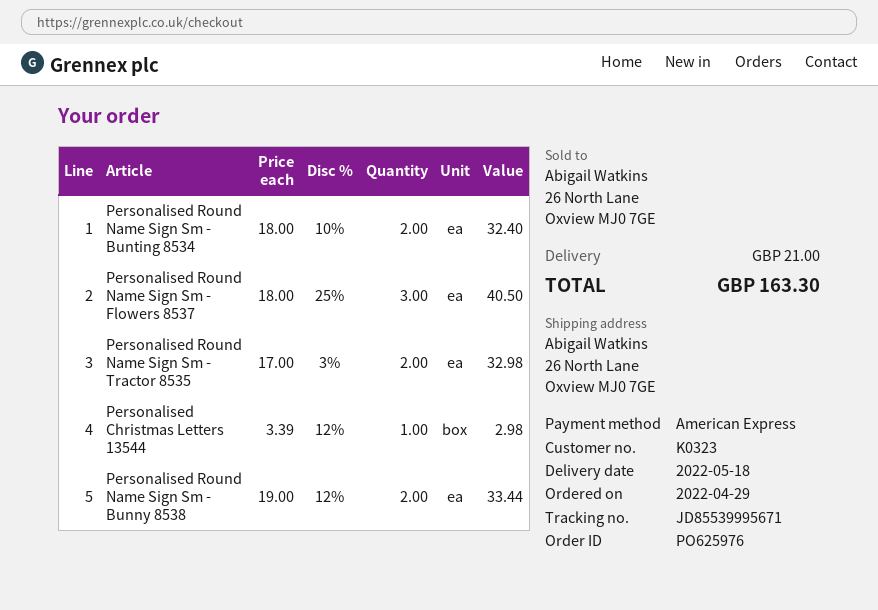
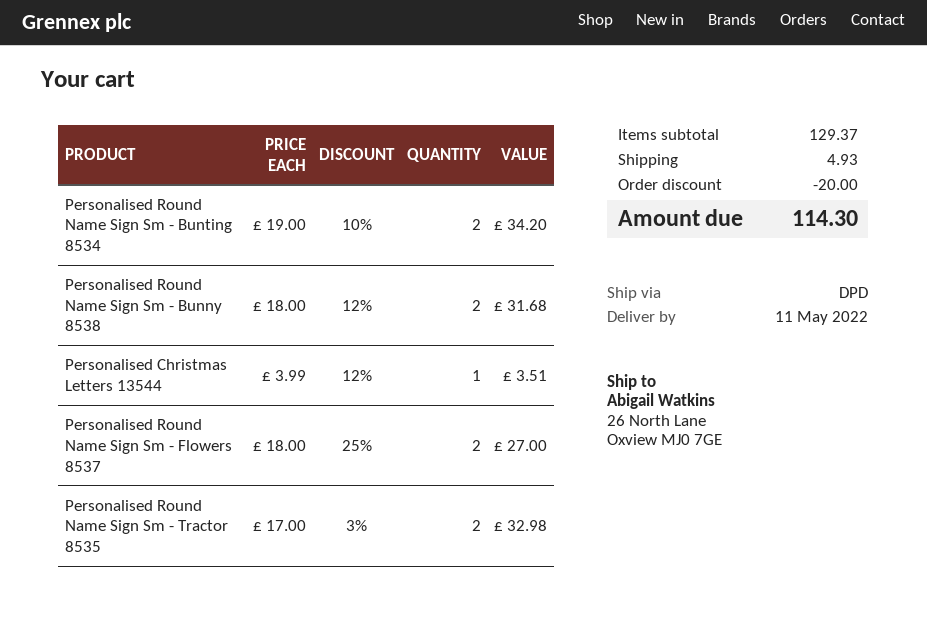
delivery date: 2022-05-18 -> 2022-05-11
Personalised Round Name Sign Sm - Bunting 8534: 2 x 18.00 - 10% = 32.40 -> 2 x 19.00 - 10% = 34.20
Personalised Round Name Sign Sm - Flowers 8537: 3 x 18.00 - 25% = 40.50 -> 2 x 18.00 - 25% = 27.00
Personalised Christmas Letters 13544: 1 x 3.39 - 12% = 2.98 -> 1 x 3.99 - 12% = 3.51
Personalised Round Name Sign Sm - Bunny 8538: 2 x 19.00 - 12% = 33.44 -> 2 x 18.00 - 12% = 31.68
discount: none -> 20.00
shipping: 21.00 -> 4.93
total: 163.30 -> 114.30

